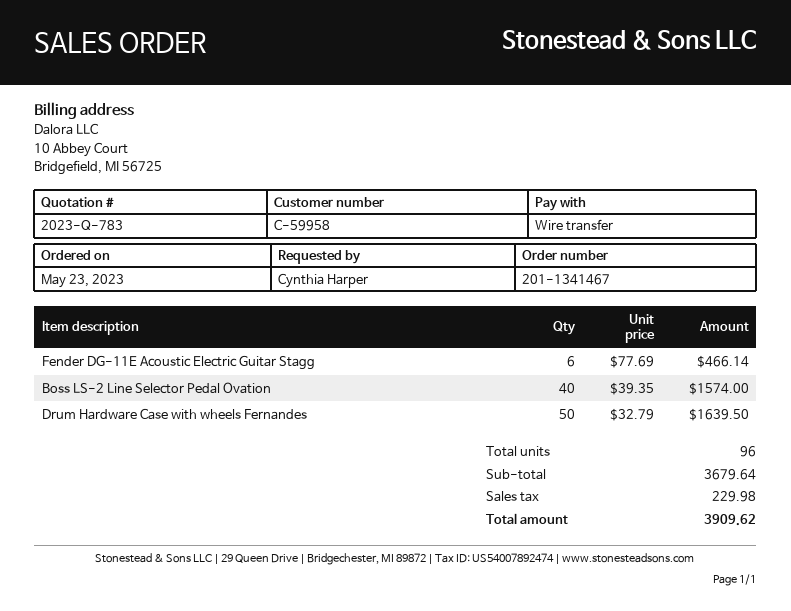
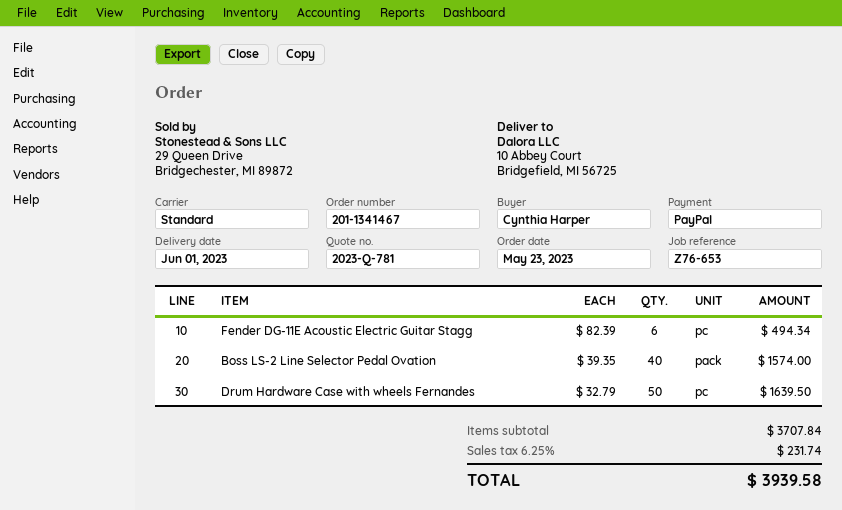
quote number: 2023-Q-783 -> 2023-Q-781
payment method: bank transfer -> PayPal
Fender DG-11E Acoustic Electric Guitar Stagg: 6 x 77.69 = 466.14 -> 6 x 82.39 = 494.34
subtotal: 3679.64 -> 3707.84
tax: 229.98 -> 231.74
total: 3909.62 -> 3939.58

